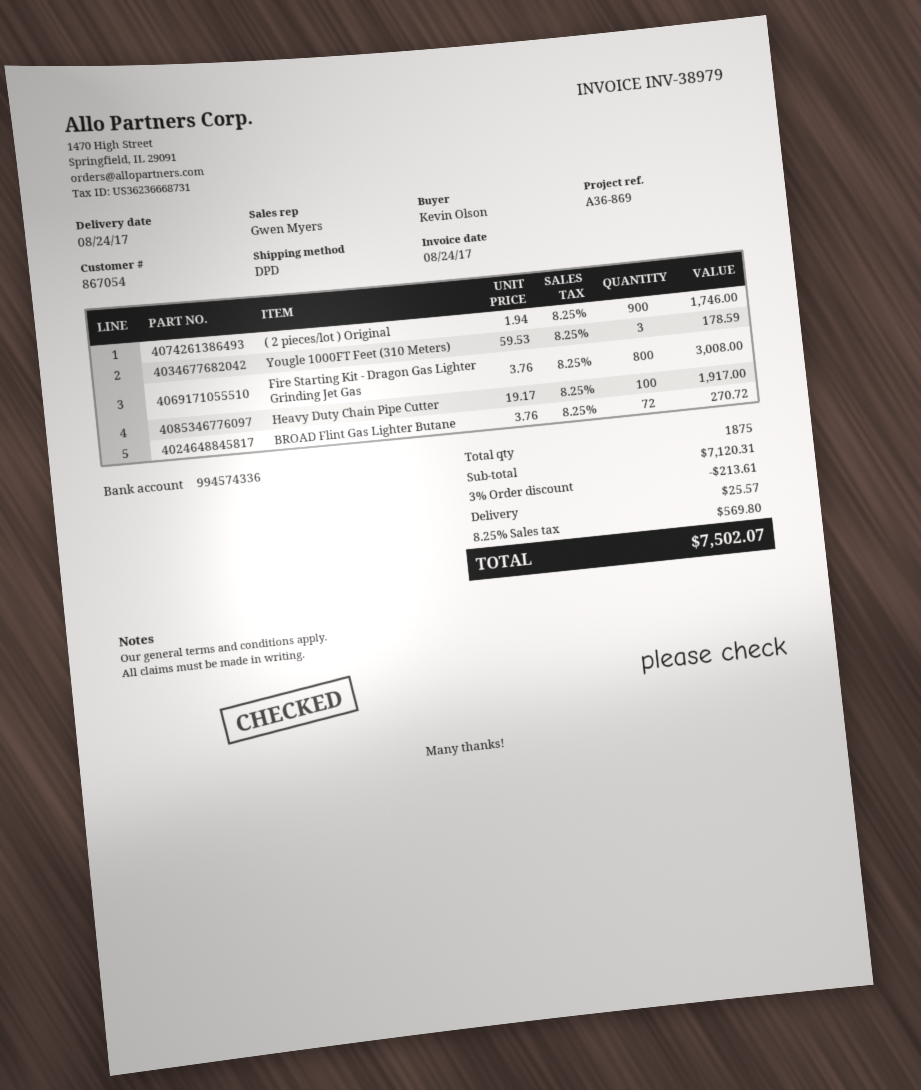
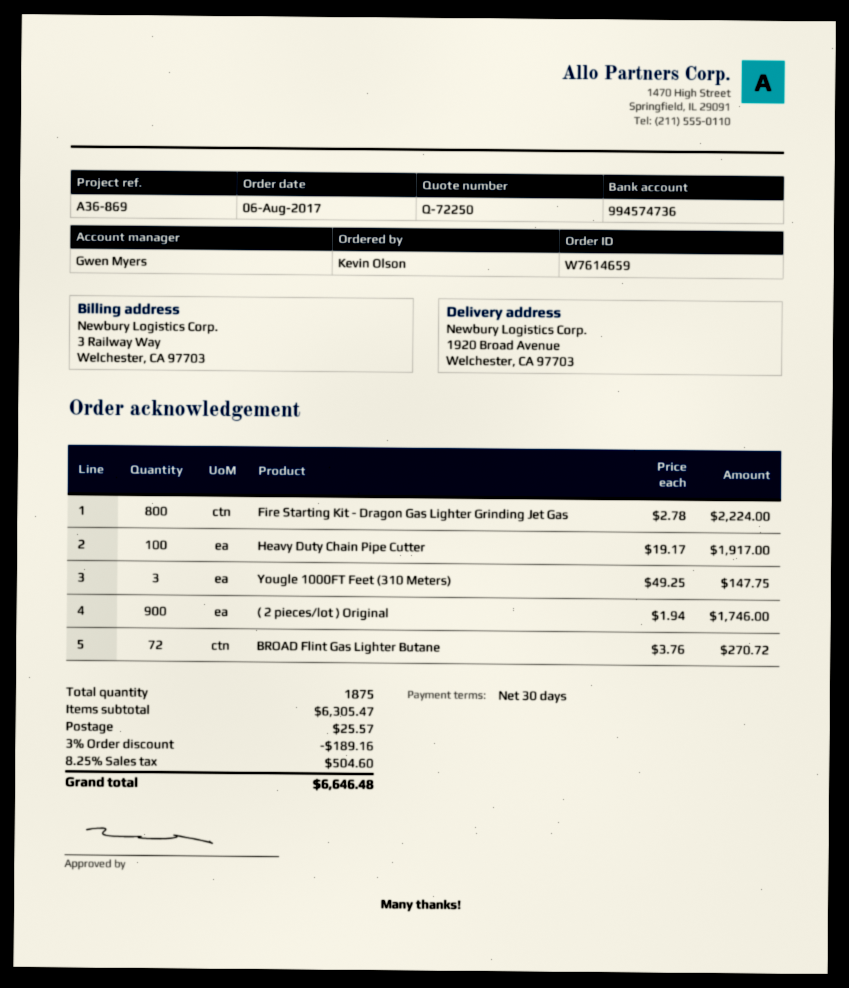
bank account: 994574336 -> 994574736
Yougle 1000FT Feet (310 Meters): 3 x 59.53 = 178.59 -> 3 x 49.25 = 147.75
Fire Starting Kit - Dragon Gas Lighter Grinding Jet Gas: 800 x 3.76 = 3008.00 -> 800 x 2.78 = 2224.00
subtotal: 7120.31 -> 6305.47
discount: 3% = 213.61 -> 3% = 189.16
tax: 8.25% = 569.80 -> 8.25% = 504.60
total: 7502.07 -> 6646.48

